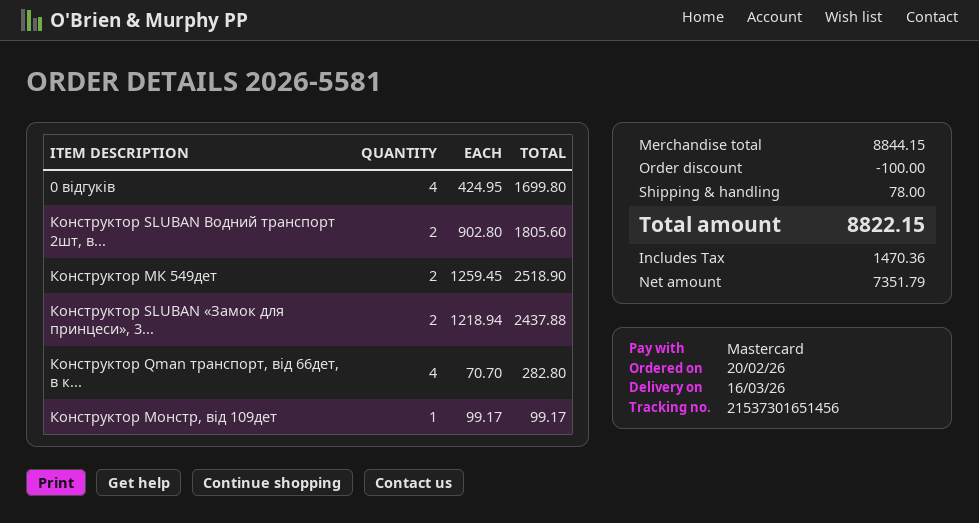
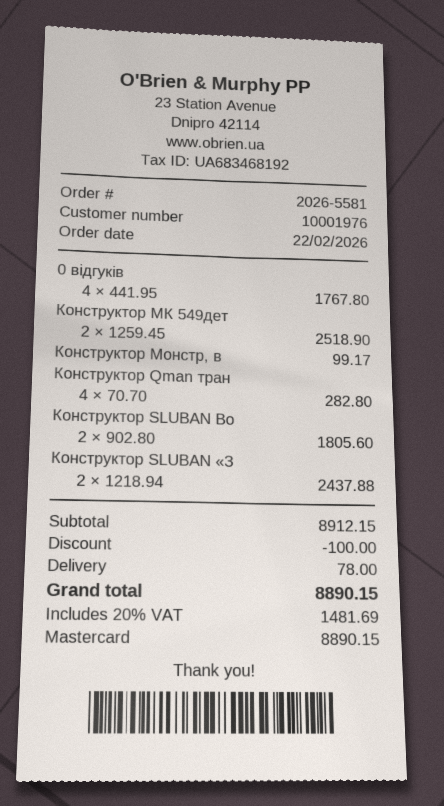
order date: 2026-02-20 -> 2026-02-22
0 відгуків: 4 x 424.95 = 1699.80 -> 4 x 441.95 = 1767.80
subtotal: 8844.15 -> 8912.15
tax: 1470.36 -> 1481.69
total: 8822.15 -> 8890.15

